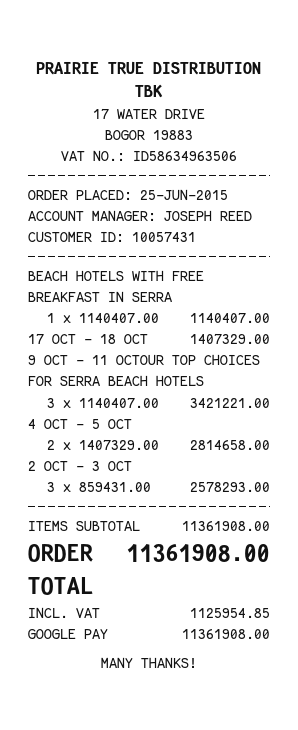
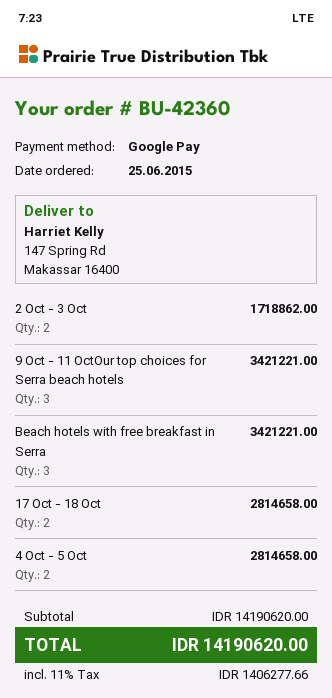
BEACH HOTELS WITH FREE BREAKFAST IN SERRA: 1 for 1140407.00 -> 3 for 3421221.00
17 OCT - 18 OCT: 1 for 1407329.00 -> 2 for 2814658.00
2 OCT - 3 OCT: 3 for 2578293.00 -> 2 for 1718862.00
subtotal: 11361908.00 -> 14190620.00
tax: 1125954.85 -> 1406277.66
total: 11361908.00 -> 14190620.00

